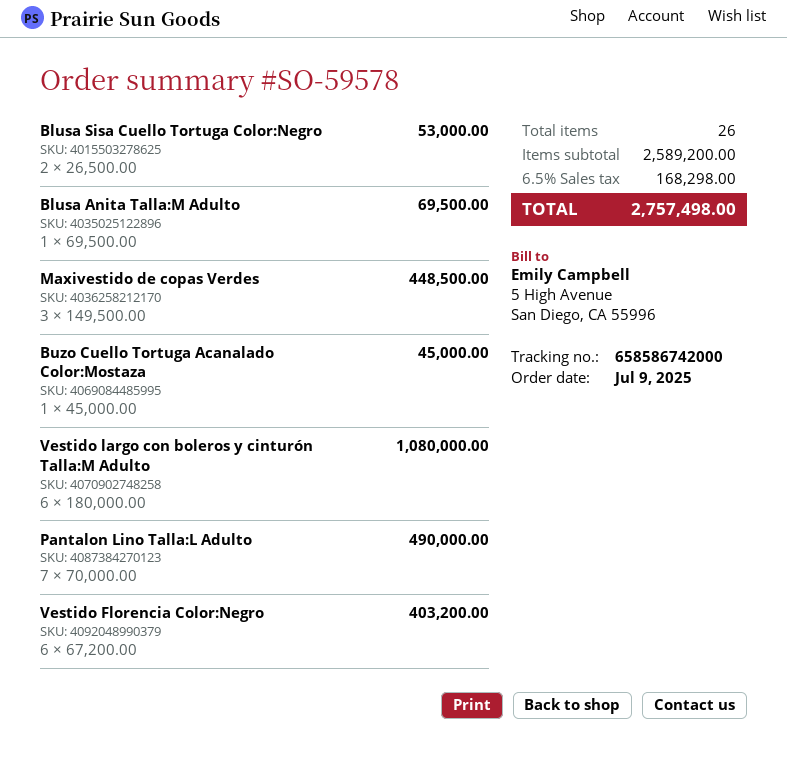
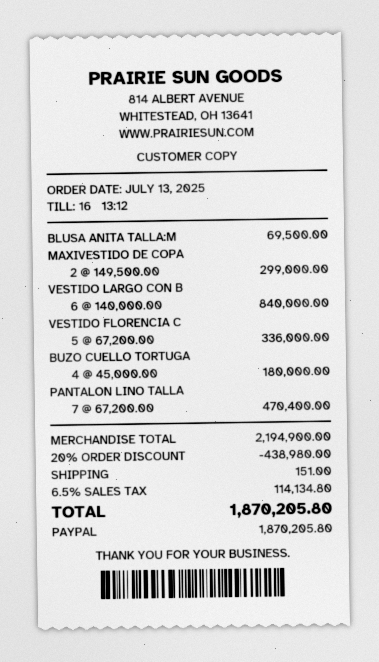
order date: 2025-07-09 -> 2025-07-13
Blusa Sisa Cuello Tortuga Color:Negro: 2 x 26500.00 = 53000.00 -> none
Maxivestido de copas Verdes: 3 x 149500.00 = 448500.00 -> 2 x 149500.00 = 299000.00
Buzo Cuello Tortuga Acanalado Color:Mostaza: 1 x 45000.00 = 45000.00 -> 4 x 45000.00 = 180000.00
Vestido largo con boleros y cinturón Talla:M Adulto: 6 x 180000.00 = 1080000.00 -> 6 x 140000.00 = 840000.00
Pantalon Lino Talla:L Adulto: 7 x 70000.00 = 490000.00 -> 7 x 67200.00 = 470400.00
Vestido Florencia Color:Negro: 6 x 67200.00 = 403200.00 -> 5 x 67200.00 = 336000.00
subtotal: 2589200.00 -> 2194900.00
discount: none -> 20% = 438980.00
shipping: none -> 151.00
tax: 6.5% = 168298.00 -> 6.5% = 114134.80
total: 2757498.00 -> 1870205.80

